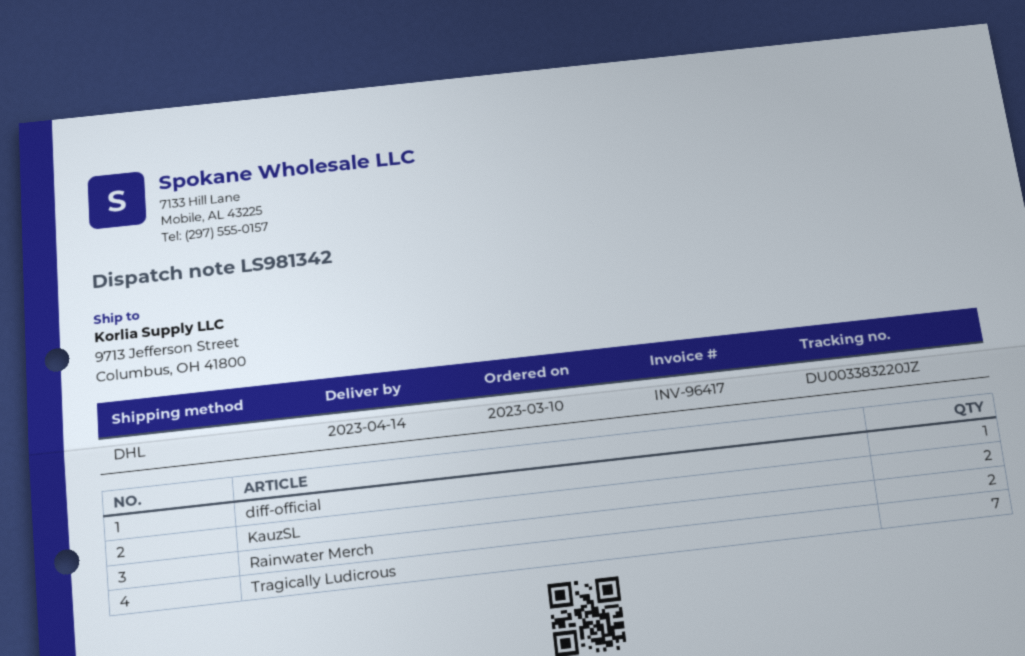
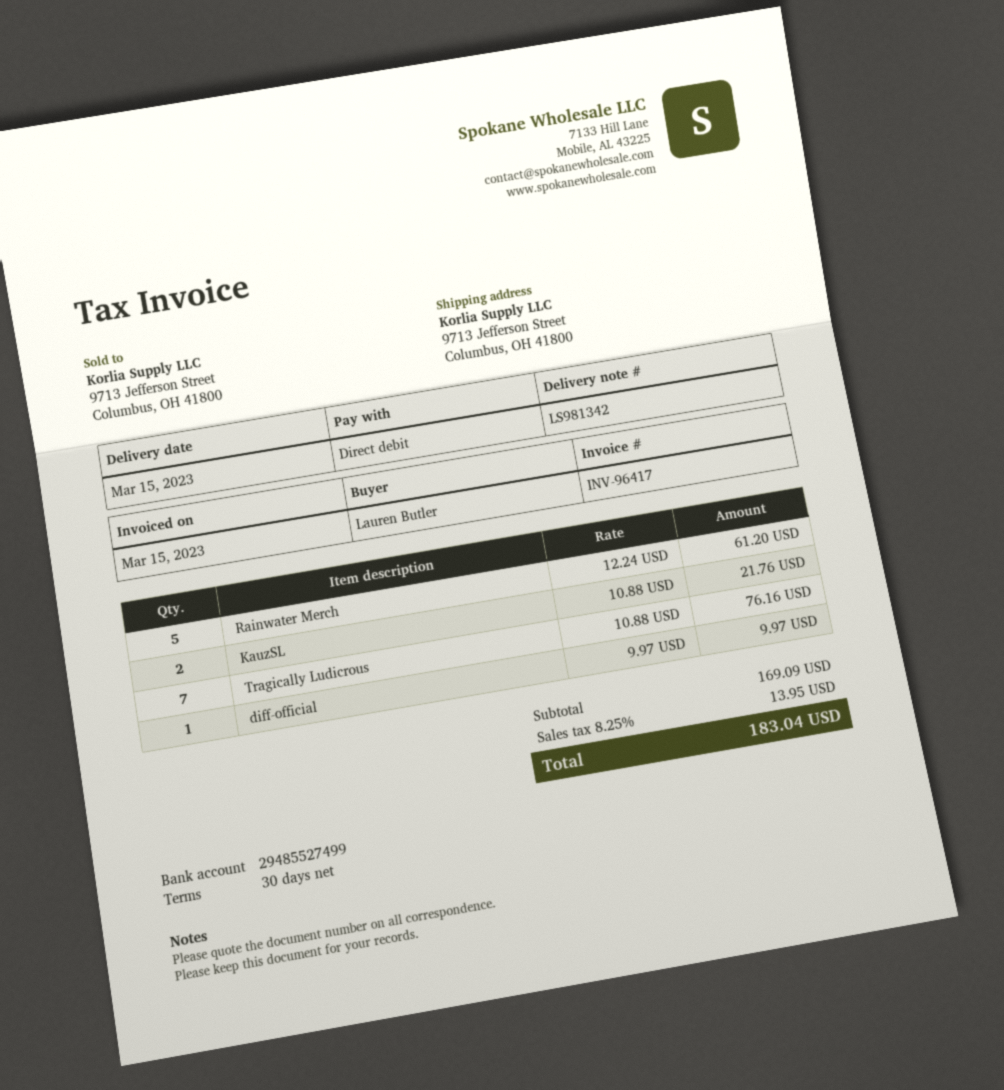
delivery date: 2023-04-14 -> 2023-03-15
Rainwater Merch: 2 -> 5

